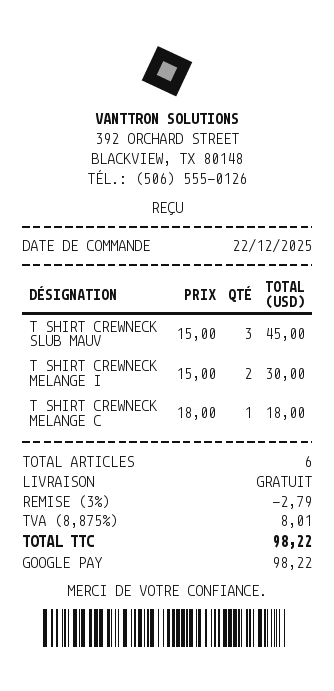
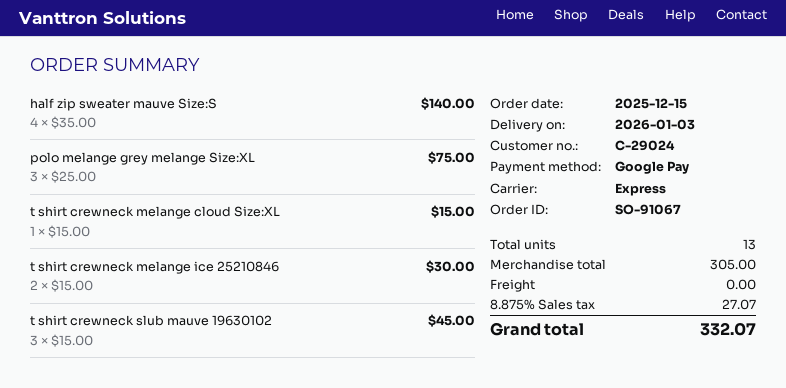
order date: 2025-12-22 -> 2025-12-15
T SHIRT CREWNECK MELANGE C: 1 x 18.00 = 18.00 -> 1 x 15.00 = 15.00
half zip sweater mauve Size:S: none -> 4 x 35.00 = 140.00
polo melange grey melange Size:XL: none -> 3 x 25.00 = 75.00
total quantity: 6 -> 13
discount: 3% = 2.79 -> none
tax: 8.875% = 8.01 -> 8.875% = 27.07
total: 98.22 -> 332.07

